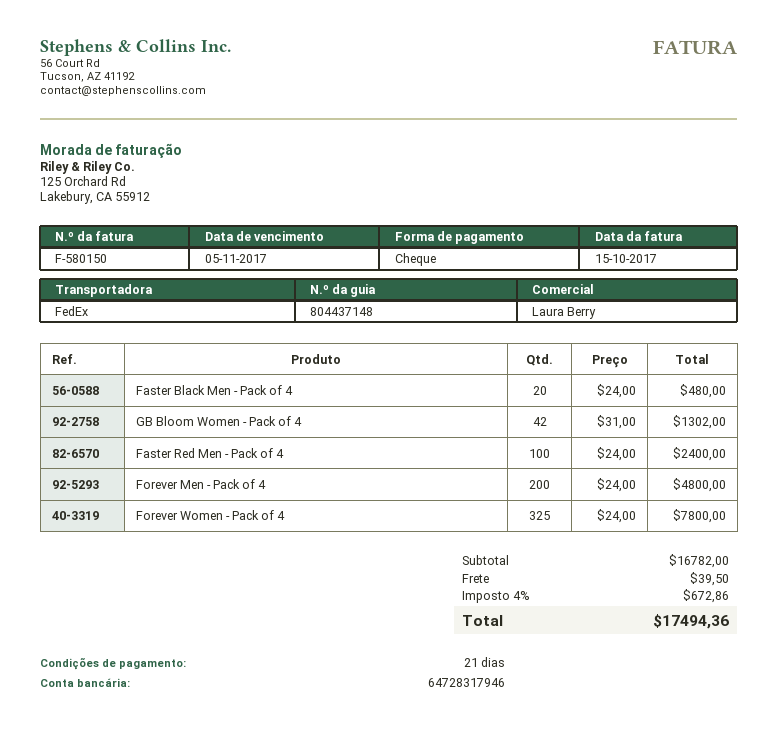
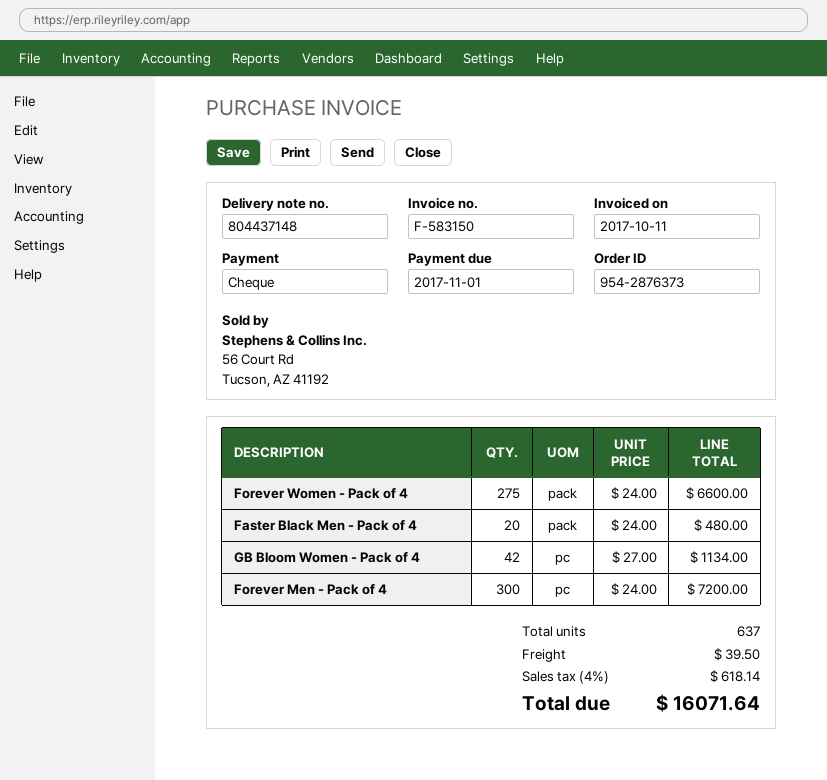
invoice number: F-580150 -> F-583150
invoice date: 2017-10-15 -> 2017-10-11
due date: 2017-11-05 -> 2017-11-01
GB Bloom Women - Pack of 4: 42 x 31.00 = 1302.00 -> 42 x 27.00 = 1134.00
Faster Red Men - Pack of 4: 100 x 24.00 = 2400.00 -> none
Forever Men - Pack of 4: 200 x 24.00 = 4800.00 -> 300 x 24.00 = 7200.00
Forever Women - Pack of 4: 325 x 24.00 = 7800.00 -> 275 x 24.00 = 6600.00
tax: 4% = 672.86 -> 4% = 618.14
total: 17494.36 -> 16071.64

